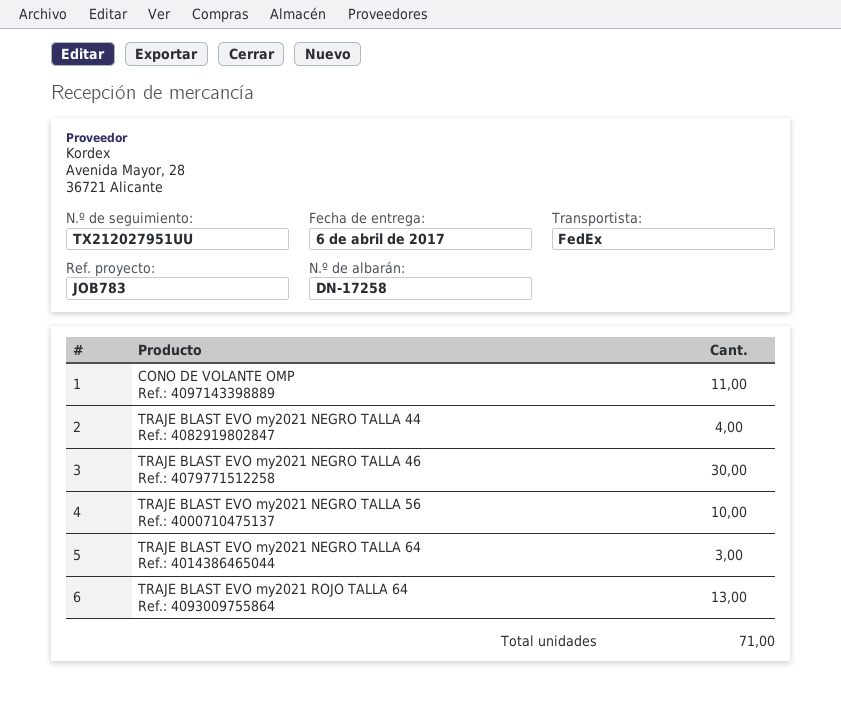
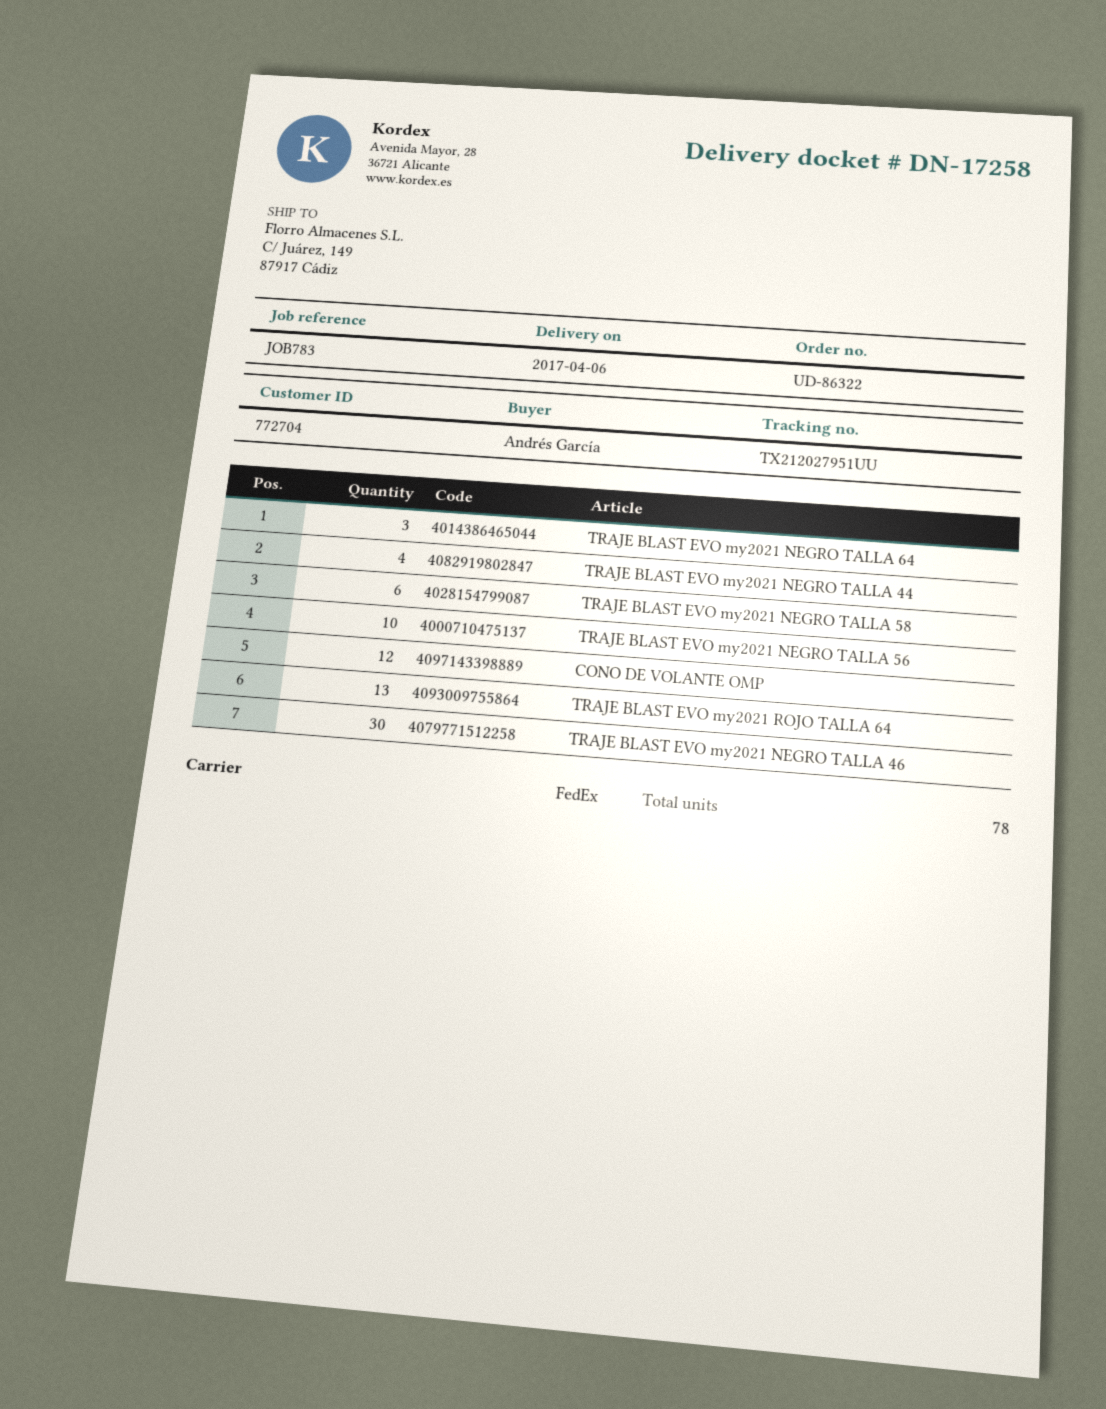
CONO DE VOLANTE OMP: 11 -> 12
TRAJE BLAST EVO my2021 NEGRO TALLA 58: none -> 6
total quantity: 71 -> 78

